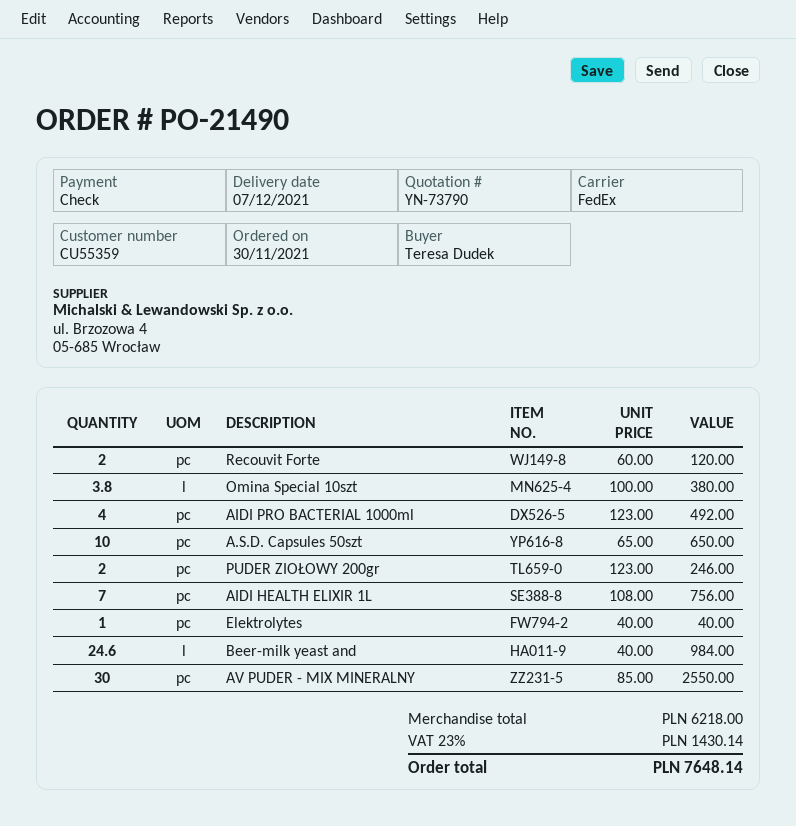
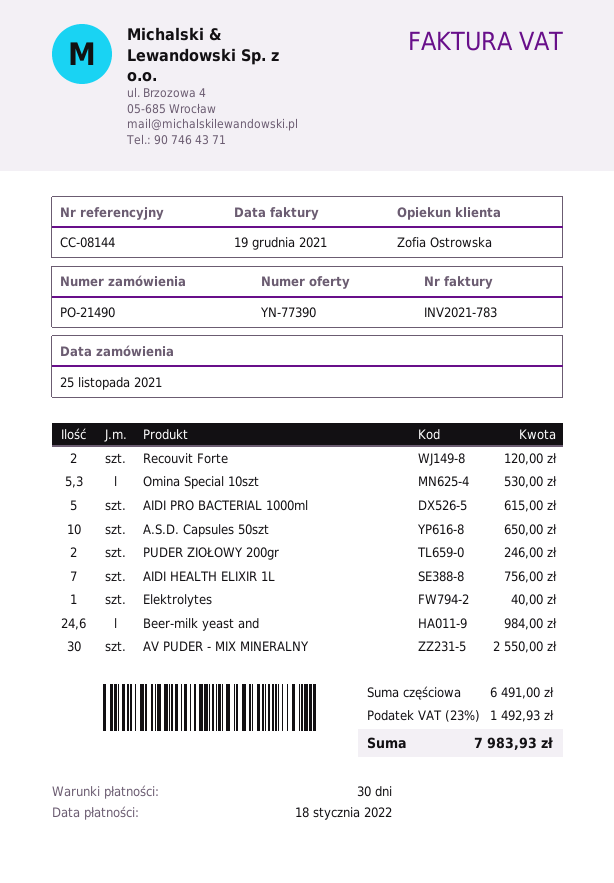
quote number: YN-73790 -> YN-77390
order date: 2021-11-30 -> 2021-11-25
Omina Special 10szt: 3.8 for 380.00 -> 5.3 for 530.00
AIDI PRO BACTERIAL 1000ml: 4 for 492.00 -> 5 for 615.00
subtotal: 6218.00 -> 6491.00
tax: 23% = 1430.14 -> 23% = 1492.93
total: 7648.14 -> 7983.93

